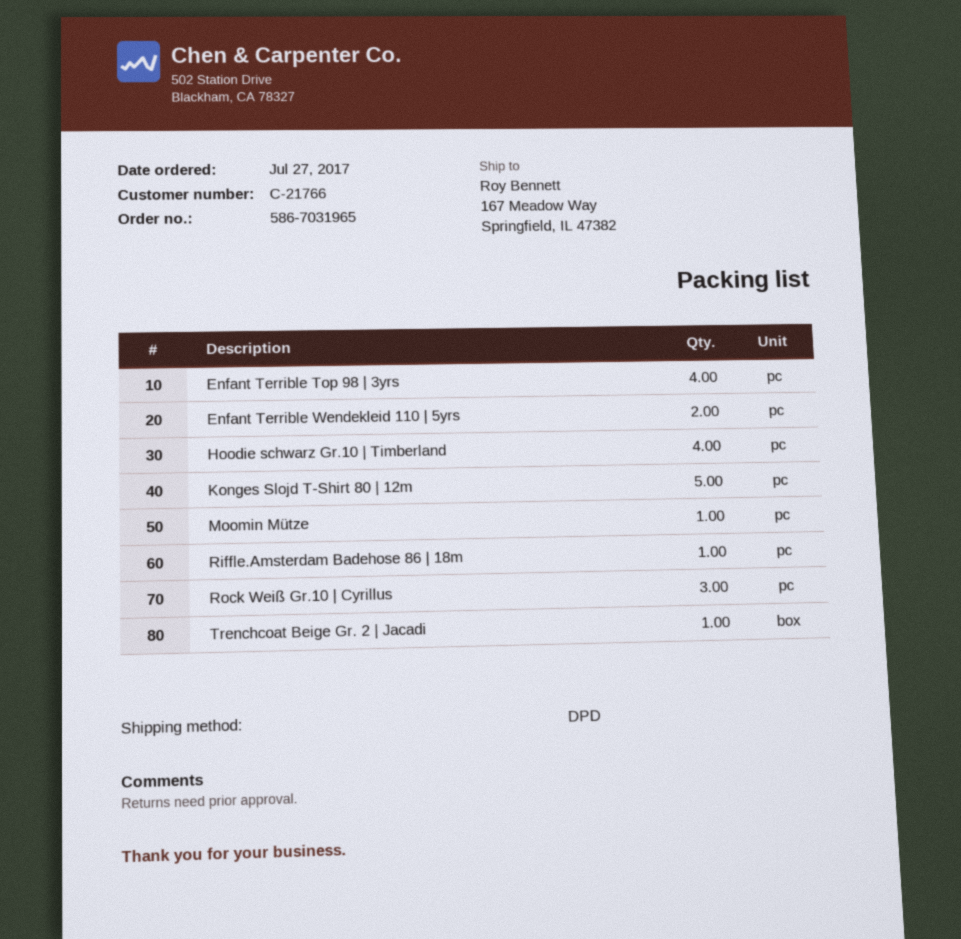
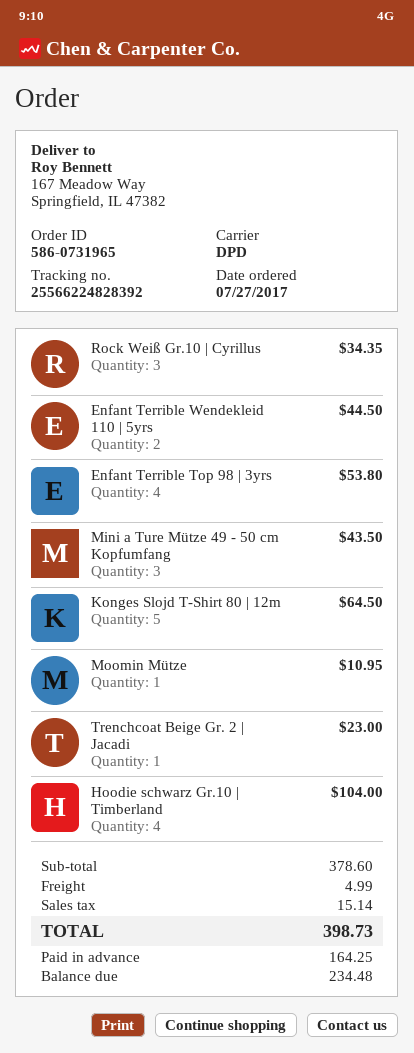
order number: 586-7031965 -> 586-0731965
Riffle.Amsterdam Badehose 86 | 18m: 1 -> none
Mini a Ture Mütze 49 - 50 cm Kopfumfang: none -> 3

